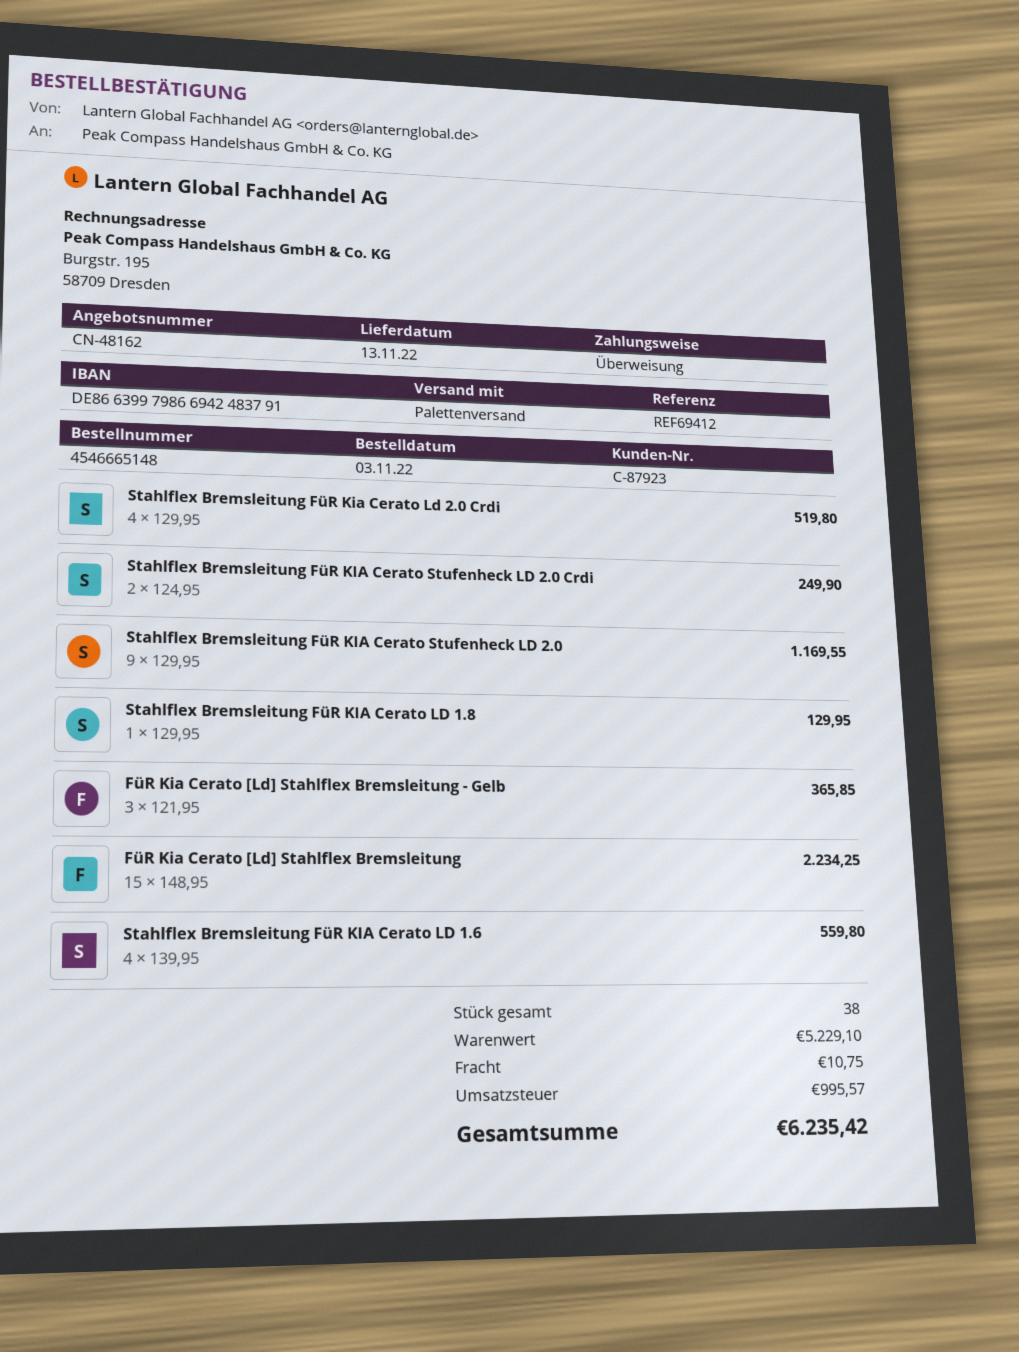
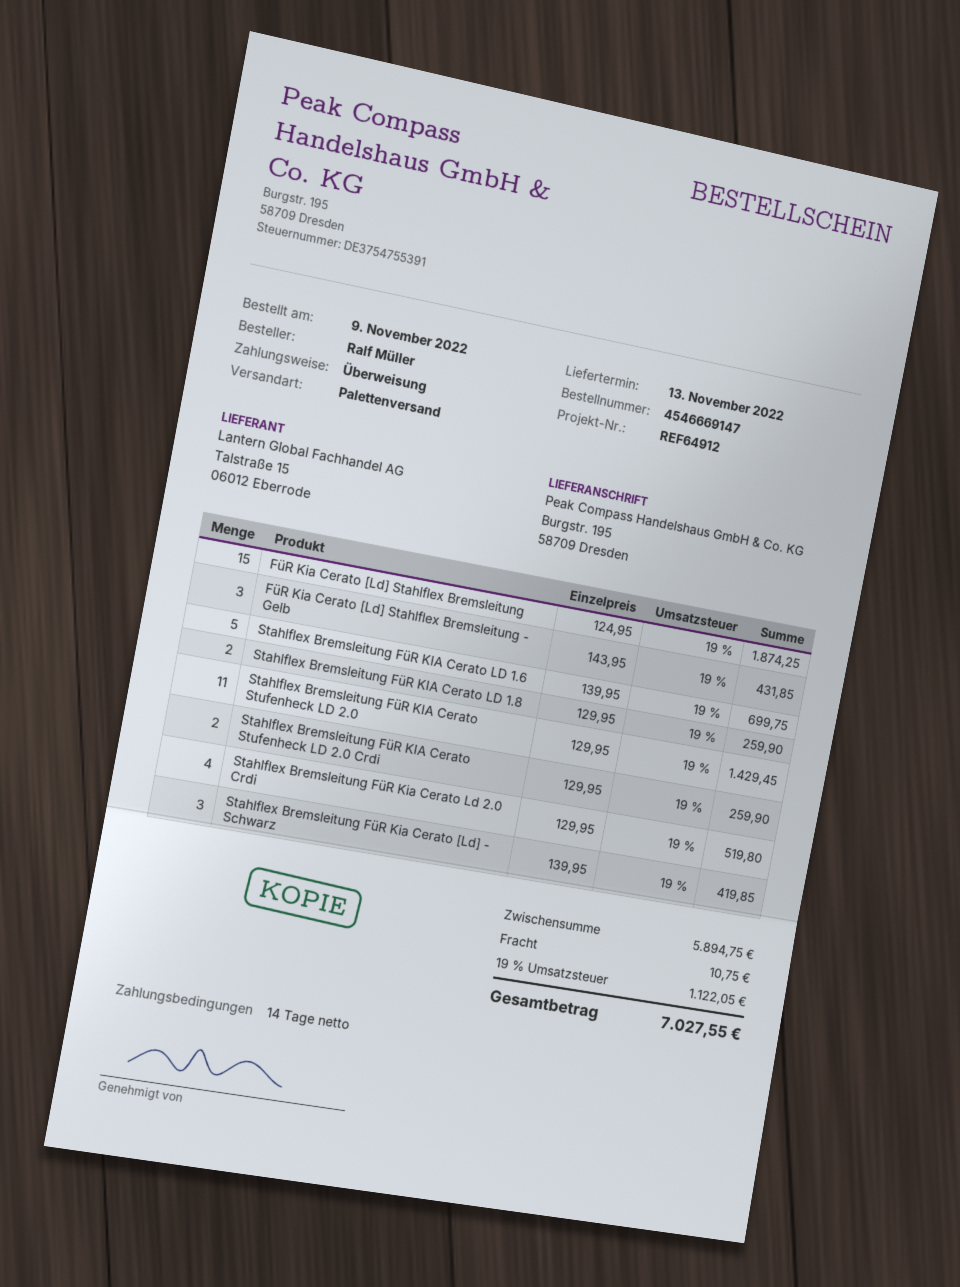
order number: 4546665148 -> 4546669147
order date: 2022-11-03 -> 2022-11-09
reference: REF69412 -> REF64912
Stahlflex Bremsleitung FüR KIA Cerato Stufenheck LD 2.0 Crdi: 2 x 124.95 = 249.90 -> 2 x 129.95 = 259.90
Stahlflex Bremsleitung FüR KIA Cerato Stufenheck LD 2.0: 9 x 129.95 = 1169.55 -> 11 x 129.95 = 1429.45
Stahlflex Bremsleitung FüR KIA Cerato LD 1.8: 1 x 129.95 = 129.95 -> 2 x 129.95 = 259.90
FüR Kia Cerato [Ld] Stahlflex Bremsleitung - Gelb: 3 x 121.95 = 365.85 -> 3 x 143.95 = 431.85
FüR Kia Cerato [Ld] Stahlflex Bremsleitung: 15 x 148.95 = 2234.25 -> 15 x 124.95 = 1874.25
Stahlflex Bremsleitung FüR KIA Cerato LD 1.6: 4 x 139.95 = 559.80 -> 5 x 139.95 = 699.75
Stahlflex Bremsleitung FüR Kia Cerato [Ld] - Schwarz: none -> 3 x 139.95 = 419.85
subtotal: 5229.10 -> 5894.75
tax: 995.57 -> 1122.05
total: 6235.42 -> 7027.55

